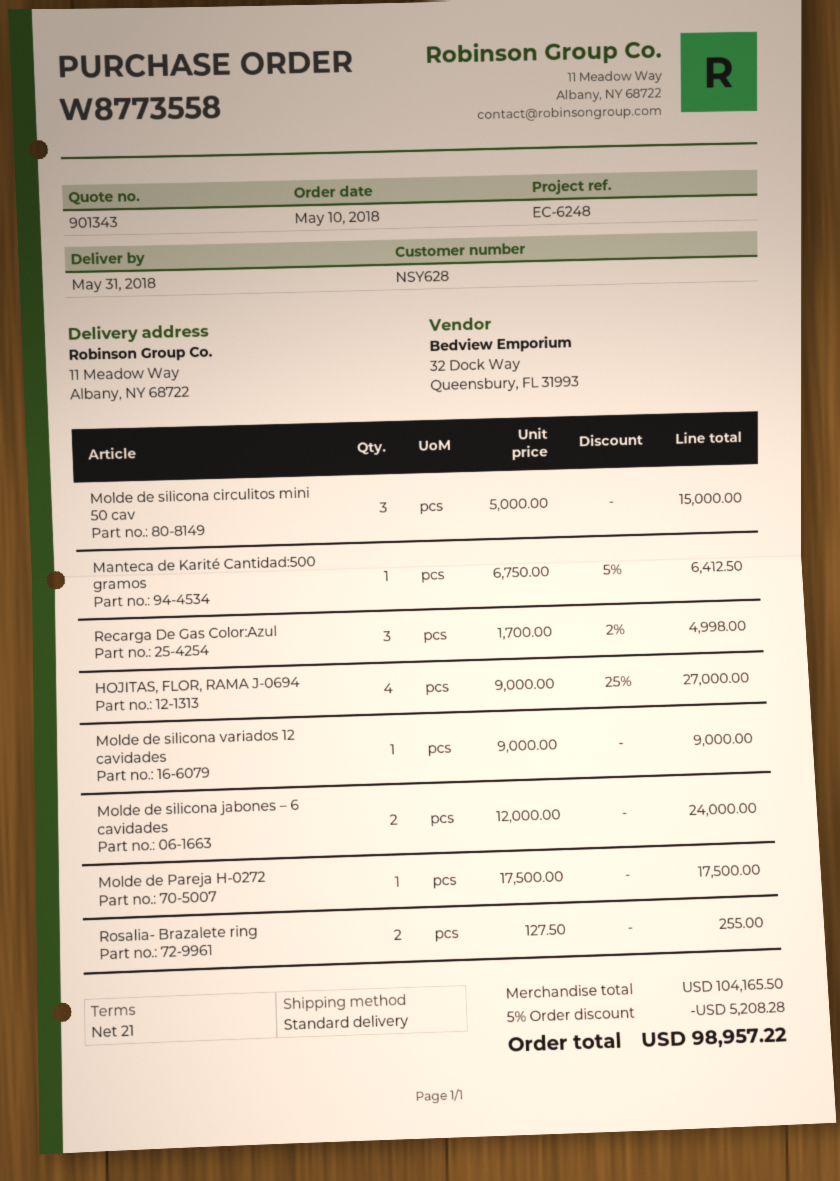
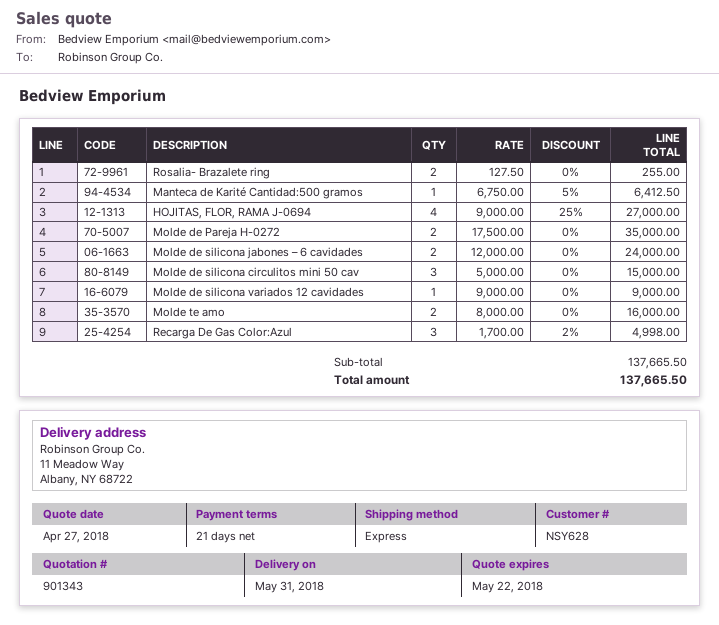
shipping method: standard -> express
Molde de Pareja H-0272: 1 x 17500.00 = 17500.00 -> 2 x 17500.00 = 35000.00
Molde te amo: none -> 2 x 8000.00 = 16000.00
subtotal: 104165.50 -> 137665.50
discount: 5% = 5208.28 -> none
total: 98957.22 -> 137665.50

